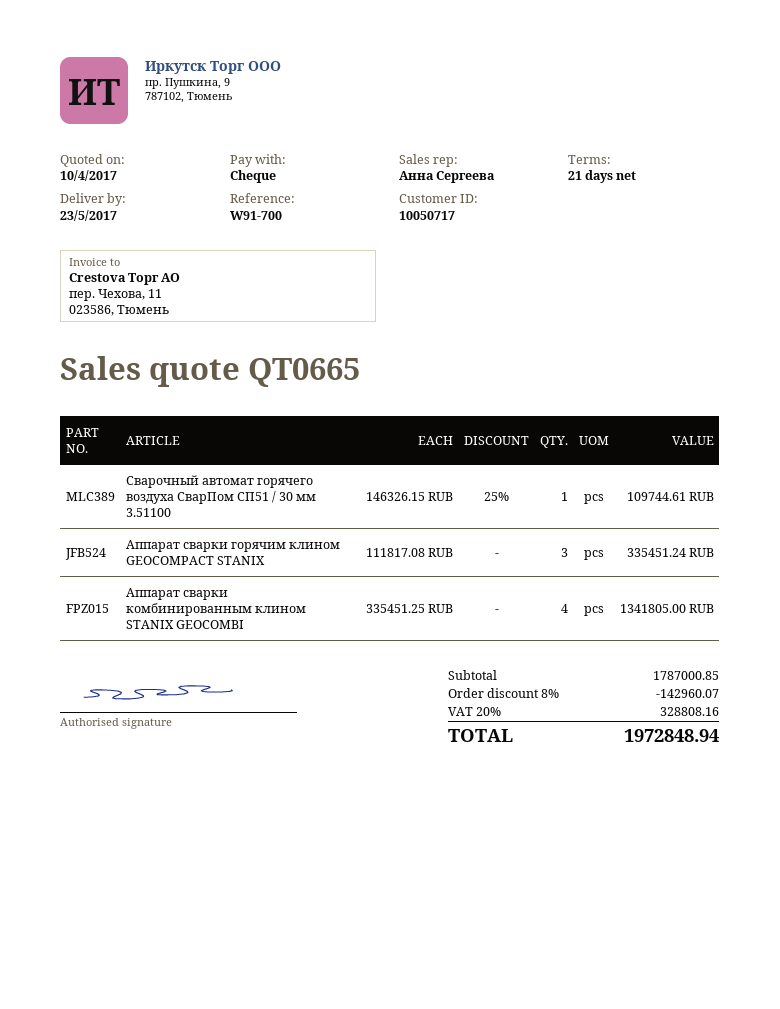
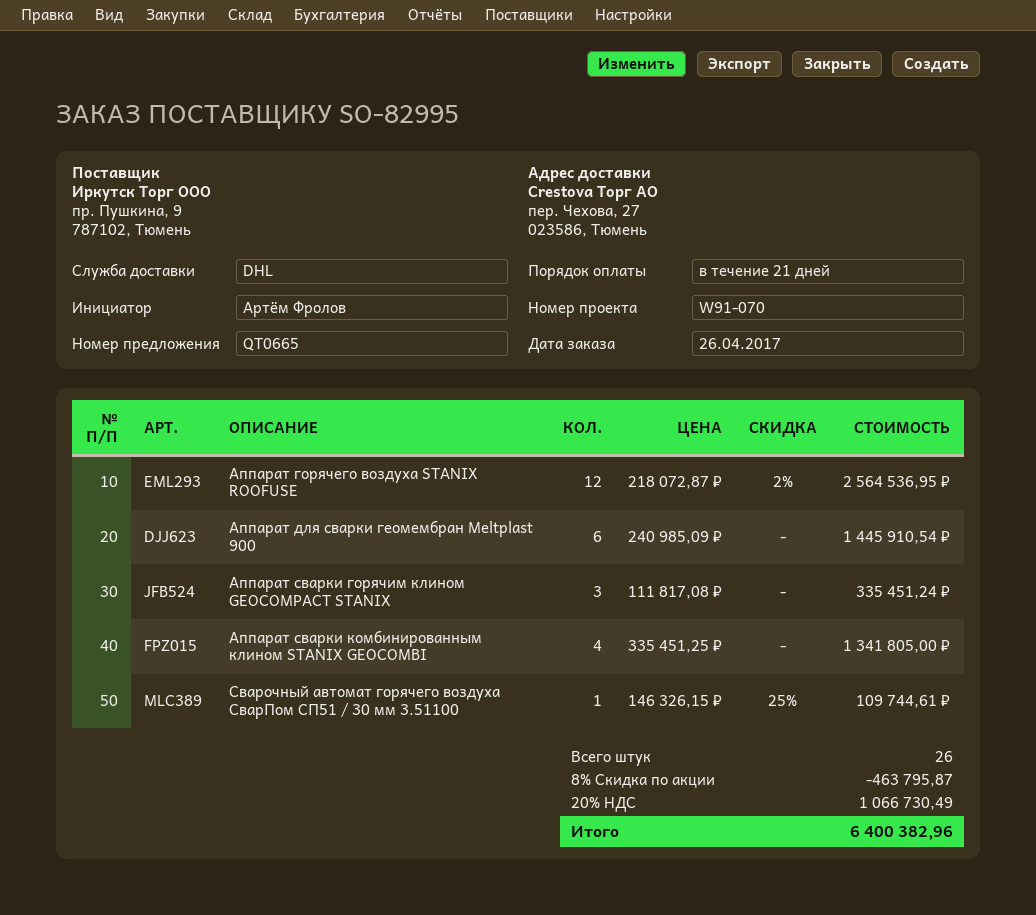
reference: W91-700 -> W91-070
Аппарат горячего воздуха STANIX ROOFUSE: none -> 12 x 218072.87 - 2% = 2564536.95
Аппарат для сварки геомембран Meltplast 900: none -> 6 x 240985.09 = 1445910.54
discount: 8% = 142960.07 -> 8% = 463795.87
tax: 20% = 328808.16 -> 20% = 1066730.49
total: 1972848.94 -> 6400382.96

